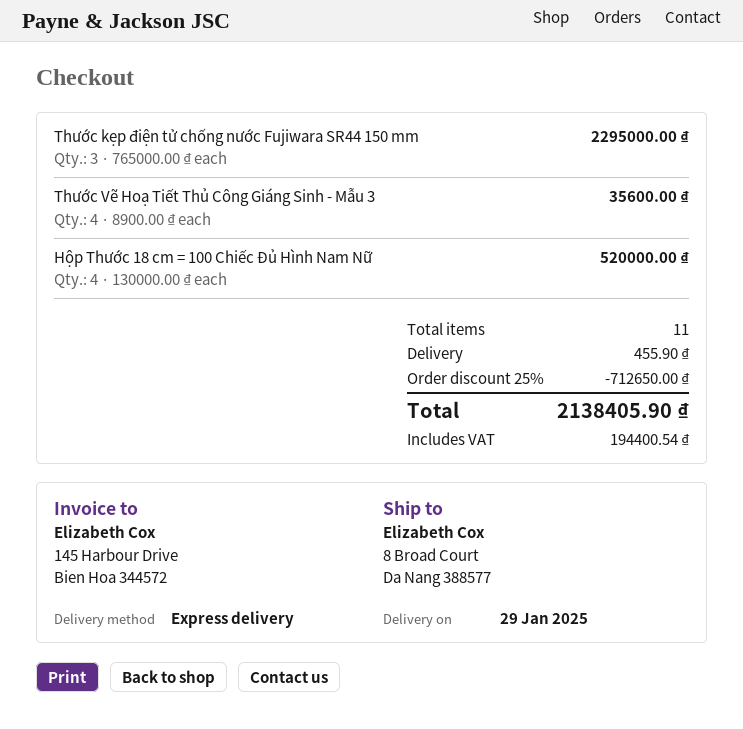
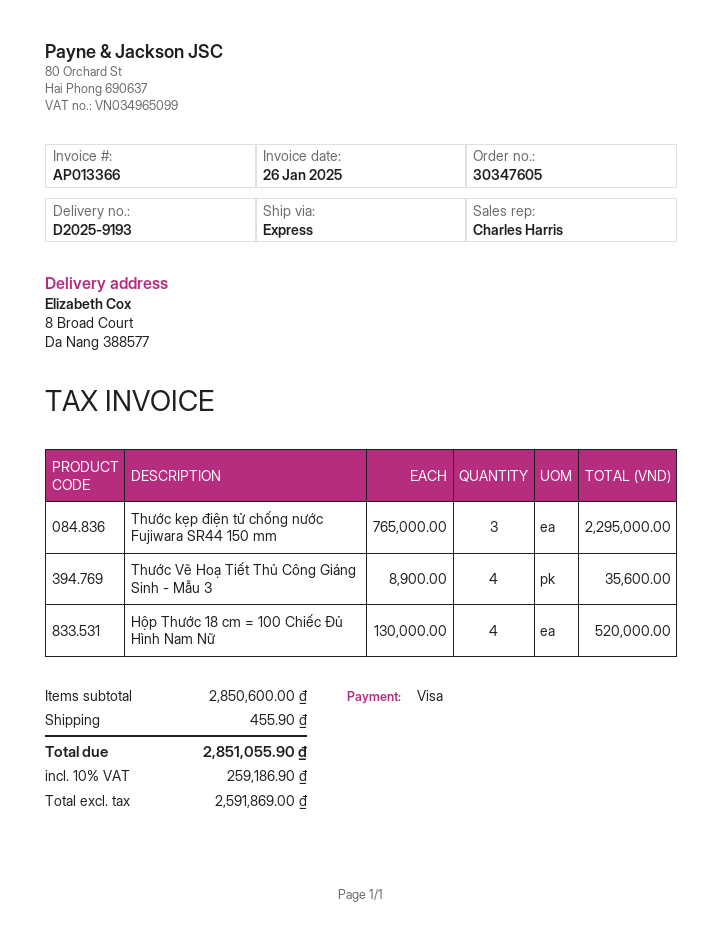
discount: 25% = 712650.00 -> none
tax: 194400.54 -> 259186.90
total: 2138405.90 -> 2851055.90

